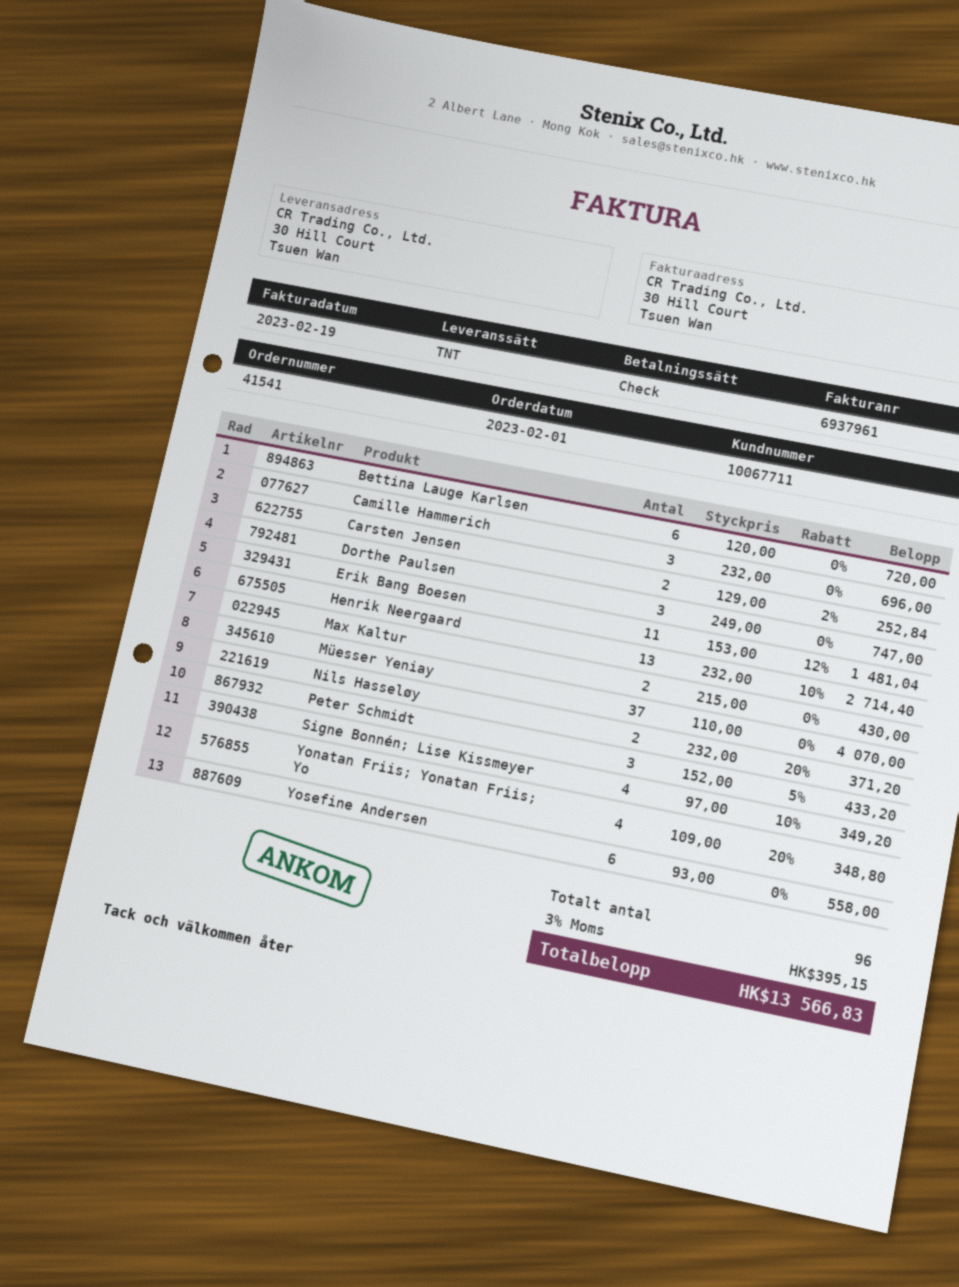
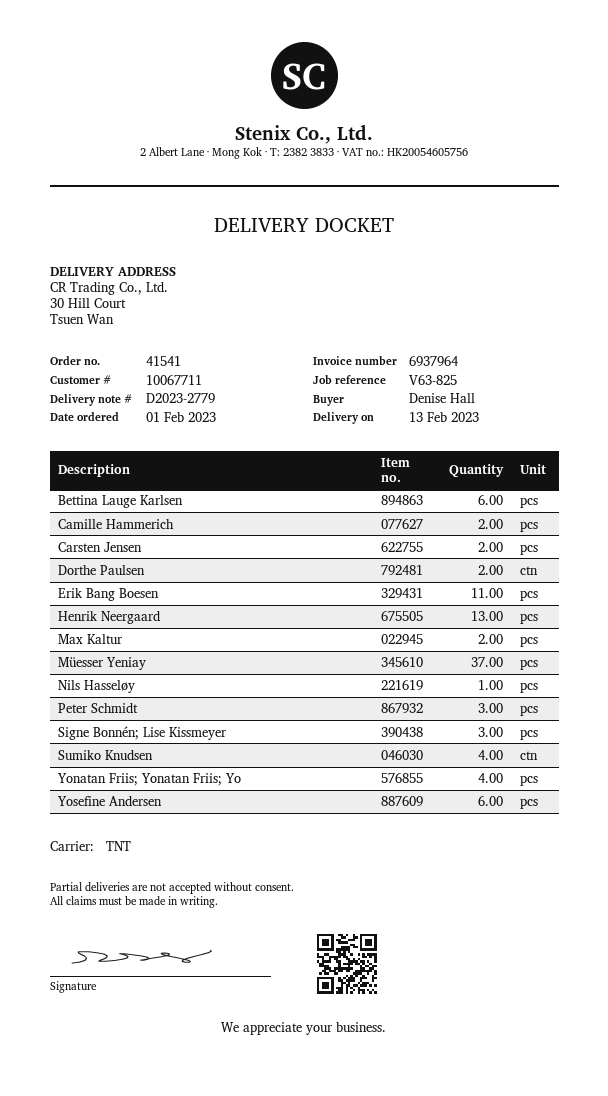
invoice number: 6937961 -> 6937964
Camille Hammerich: 3 -> 2
Dorthe Paulsen: 3 -> 2
Nils Hasseløy: 2 -> 1
Signe Bonnén; Lise Kissmeyer: 4 -> 3
Sumiko Knudsen: none -> 4

